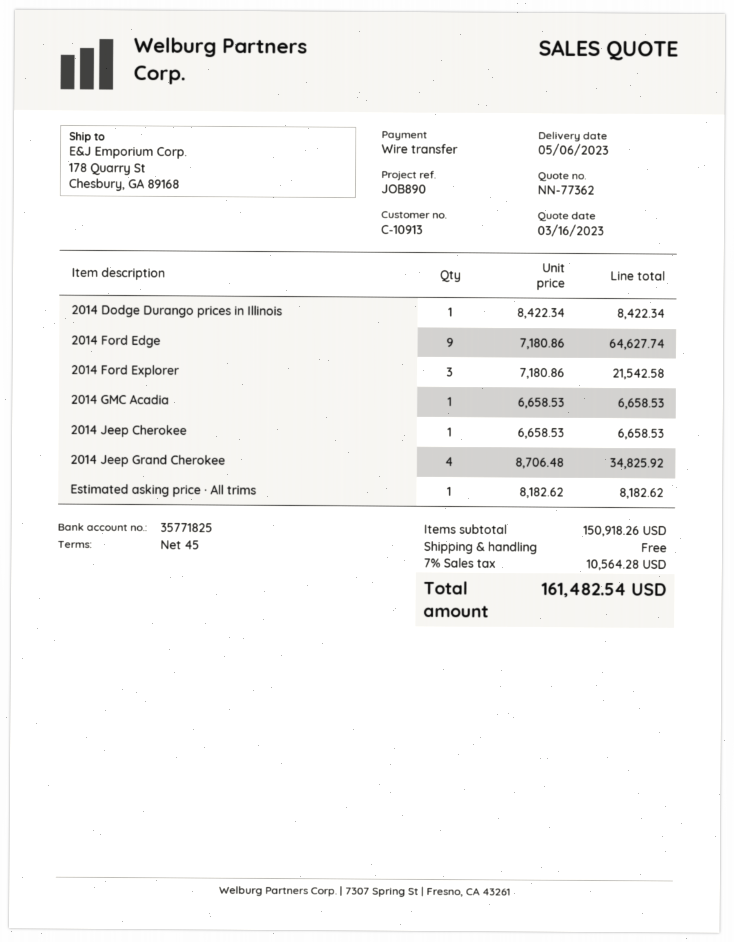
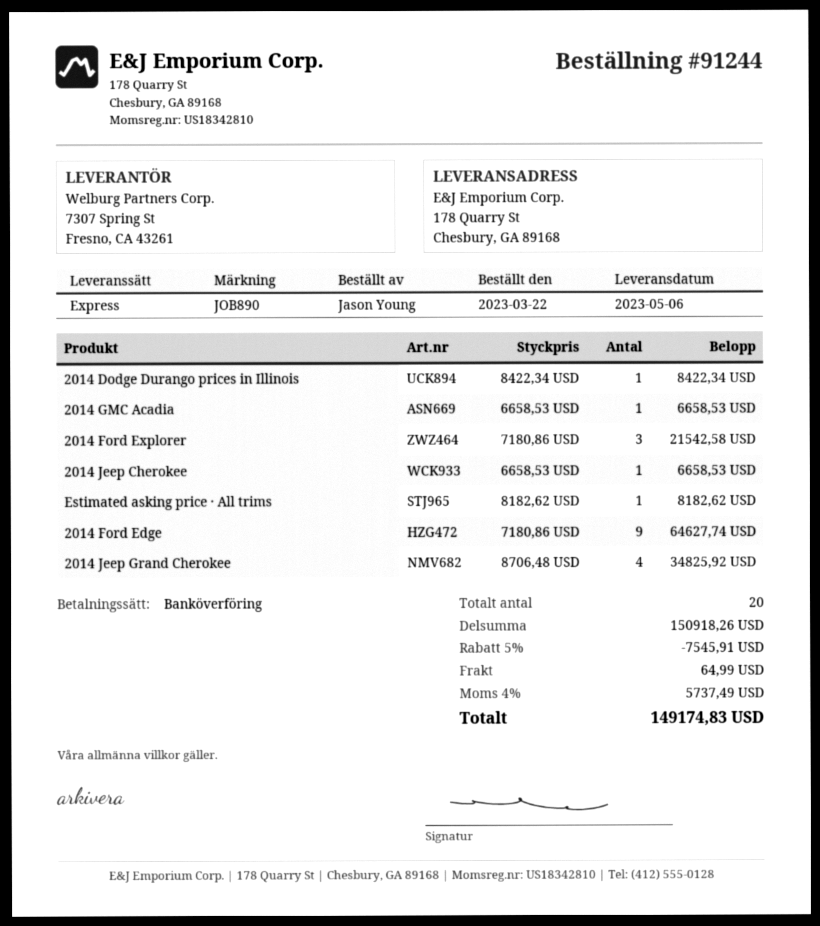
discount: none -> 5% = 7545.91
shipping: 0.00 -> 64.99
tax: 7% = 10564.28 -> 4% = 5737.49
total: 161482.54 -> 149174.83

